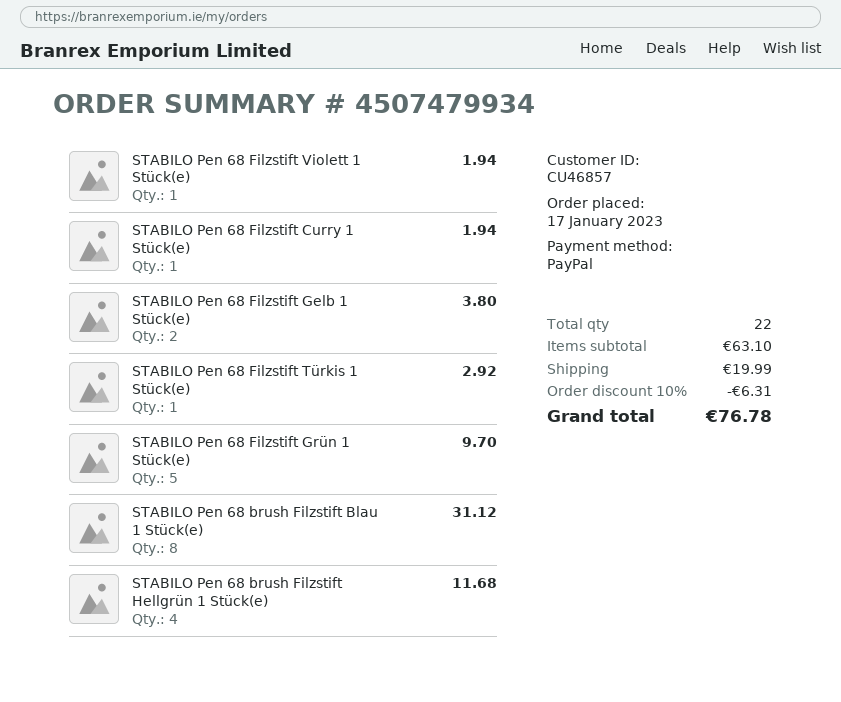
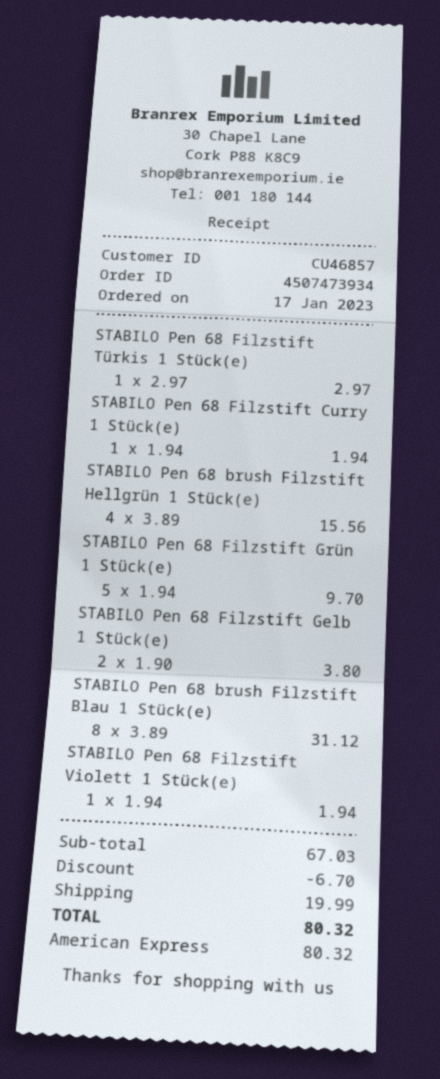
order number: 4507479934 -> 4507473934
payment method: PayPal -> American Express
STABILO Pen 68 Filzstift Türkis 1 Stück(e): 1 for 2.92 -> 1 for 2.97
STABILO Pen 68 brush Filzstift Hellgrün 1 Stück(e): 4 for 11.68 -> 4 for 15.56
subtotal: 63.10 -> 67.03
discount: 6.31 -> 6.70
total: 76.78 -> 80.32

